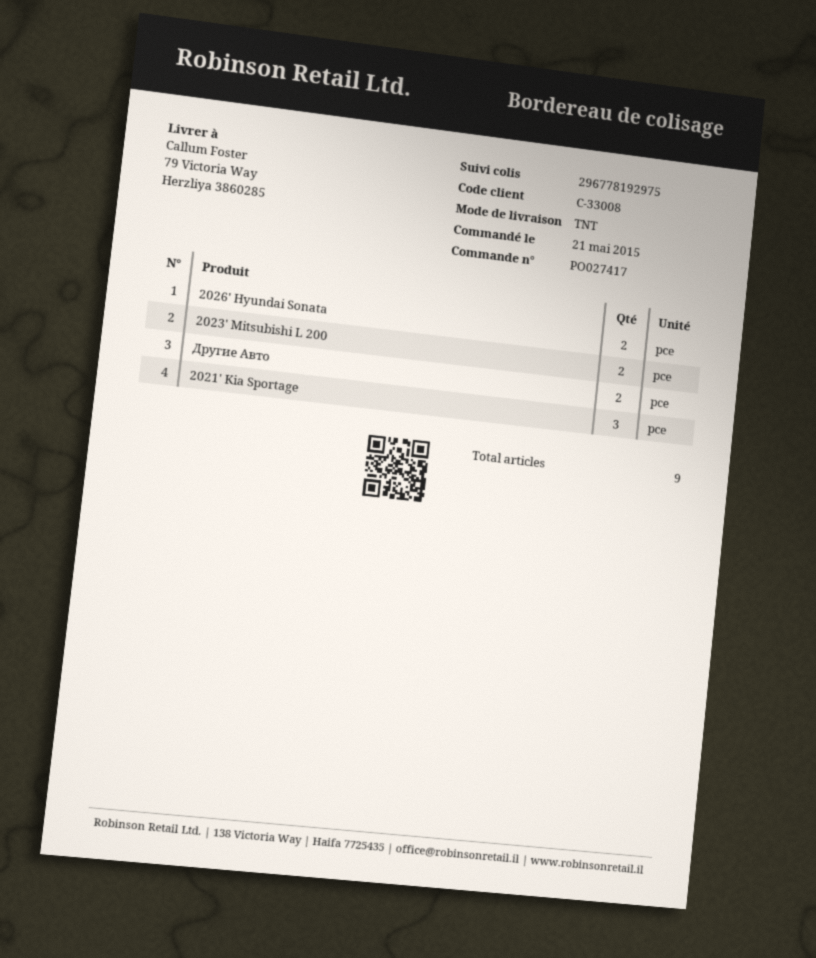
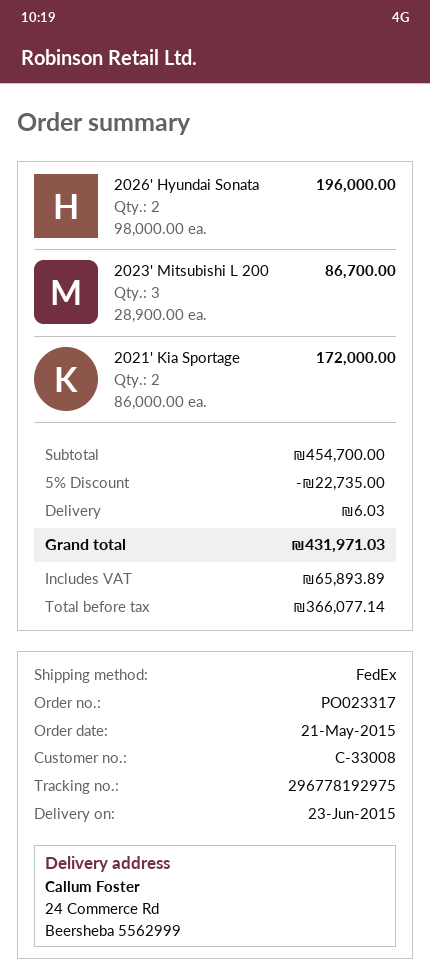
order number: PO027417 -> PO023317
shipping method: TNT -> FedEx
ship to: 79 Victoria Way, Herzliya 3860285 -> 24 Commerce Rd, Beersheba 5562999
2023' Mitsubishi L 200: 2 -> 3
Другие Авто: 2 -> none
2021' Kia Sportage: 3 -> 2

